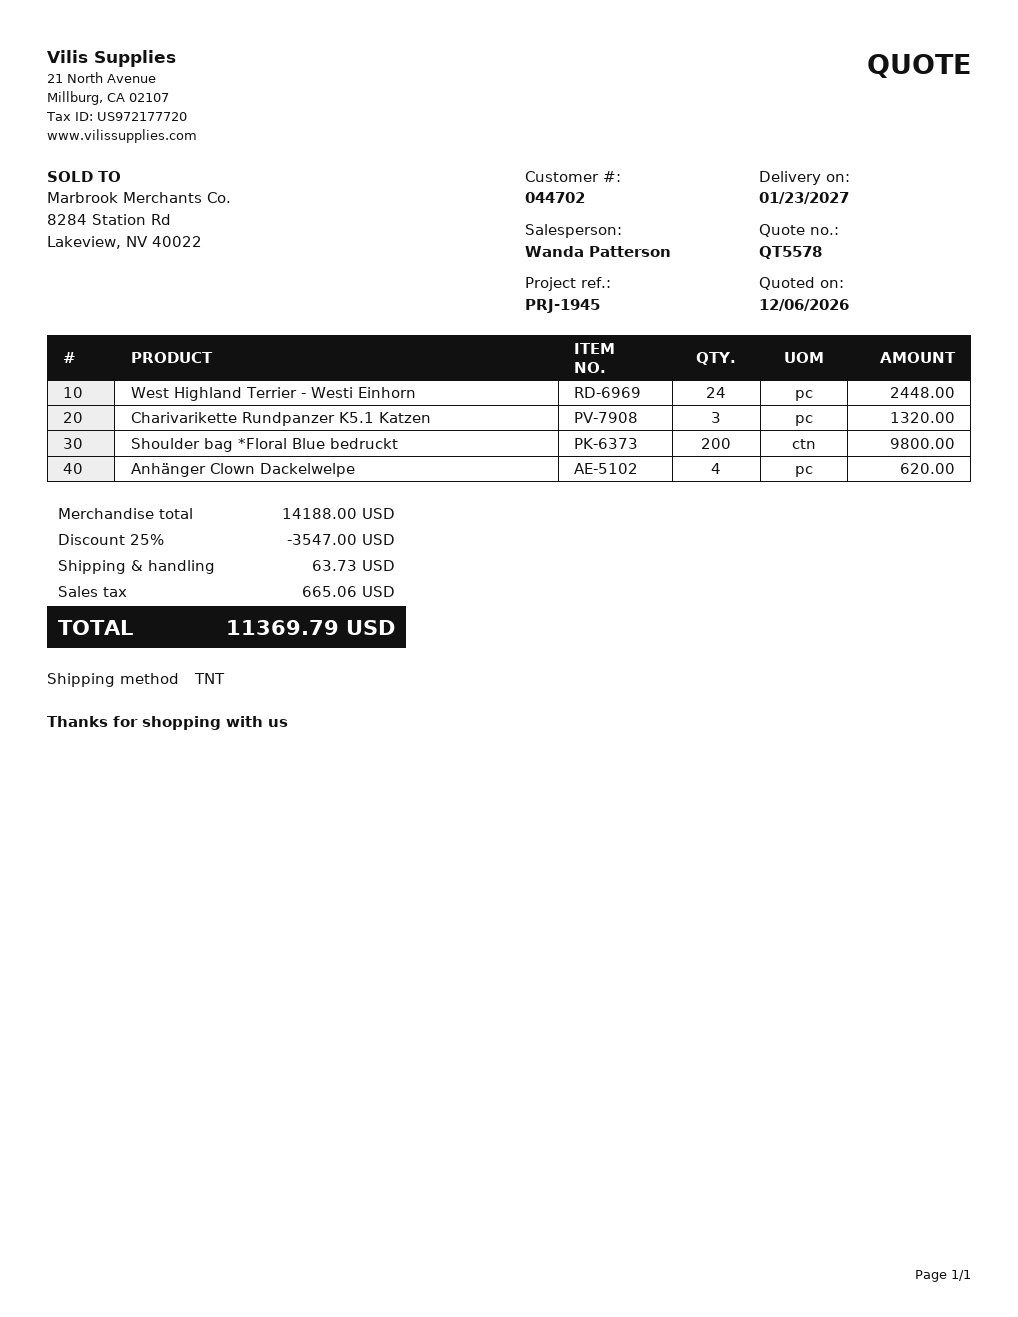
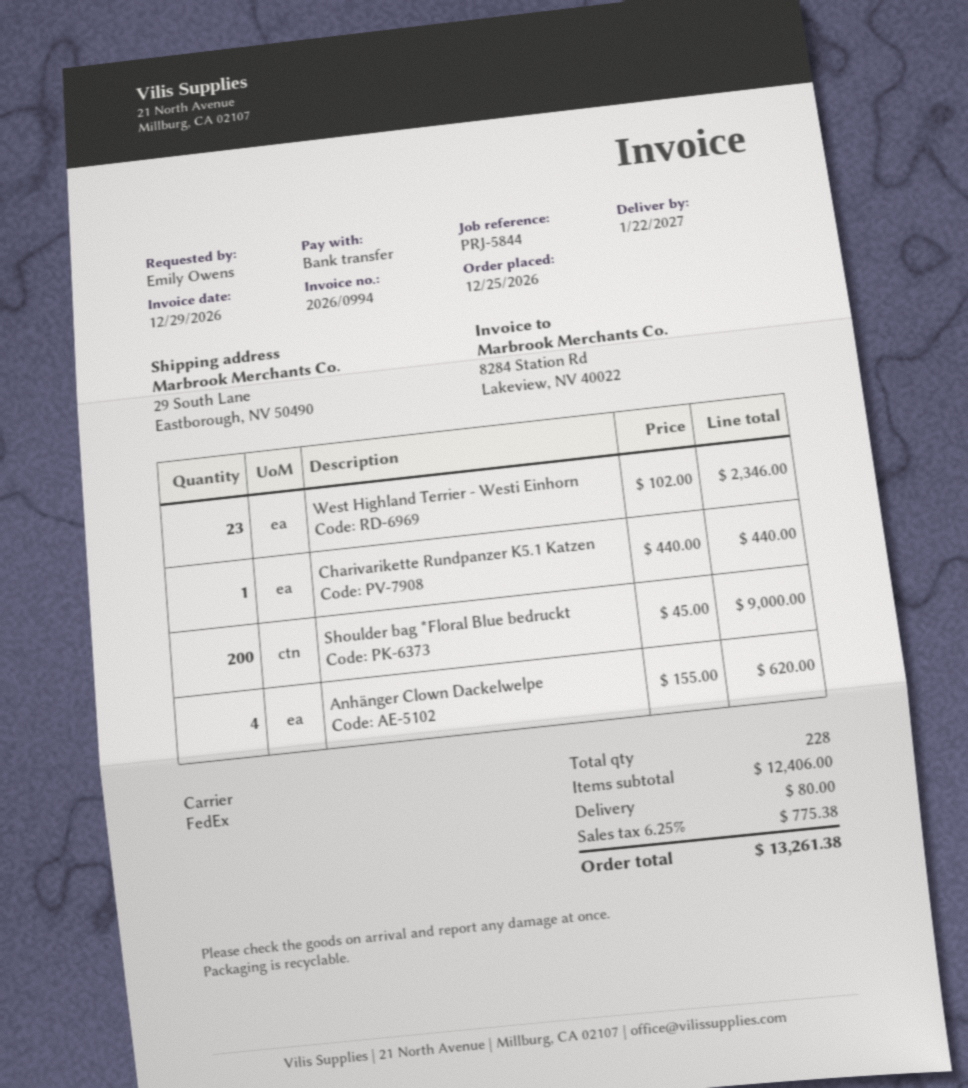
delivery date: 2027-01-23 -> 2027-01-22
reference: PRJ-1945 -> PRJ-5844
shipping method: TNT -> FedEx
West Highland Terrier - Westi Einhorn: 24 for 2448.00 -> 23 for 2346.00
Charivarikette Rundpanzer K5.1 Katzen: 3 for 1320.00 -> 1 for 440.00
Shoulder bag *Floral Blue bedruckt: 200 for 9800.00 -> 200 for 9000.00
subtotal: 14188.00 -> 12406.00
discount: 25% = 3547.00 -> none
shipping: 63.73 -> 80.00
tax: 665.06 -> 775.38
total: 11369.79 -> 13261.38

